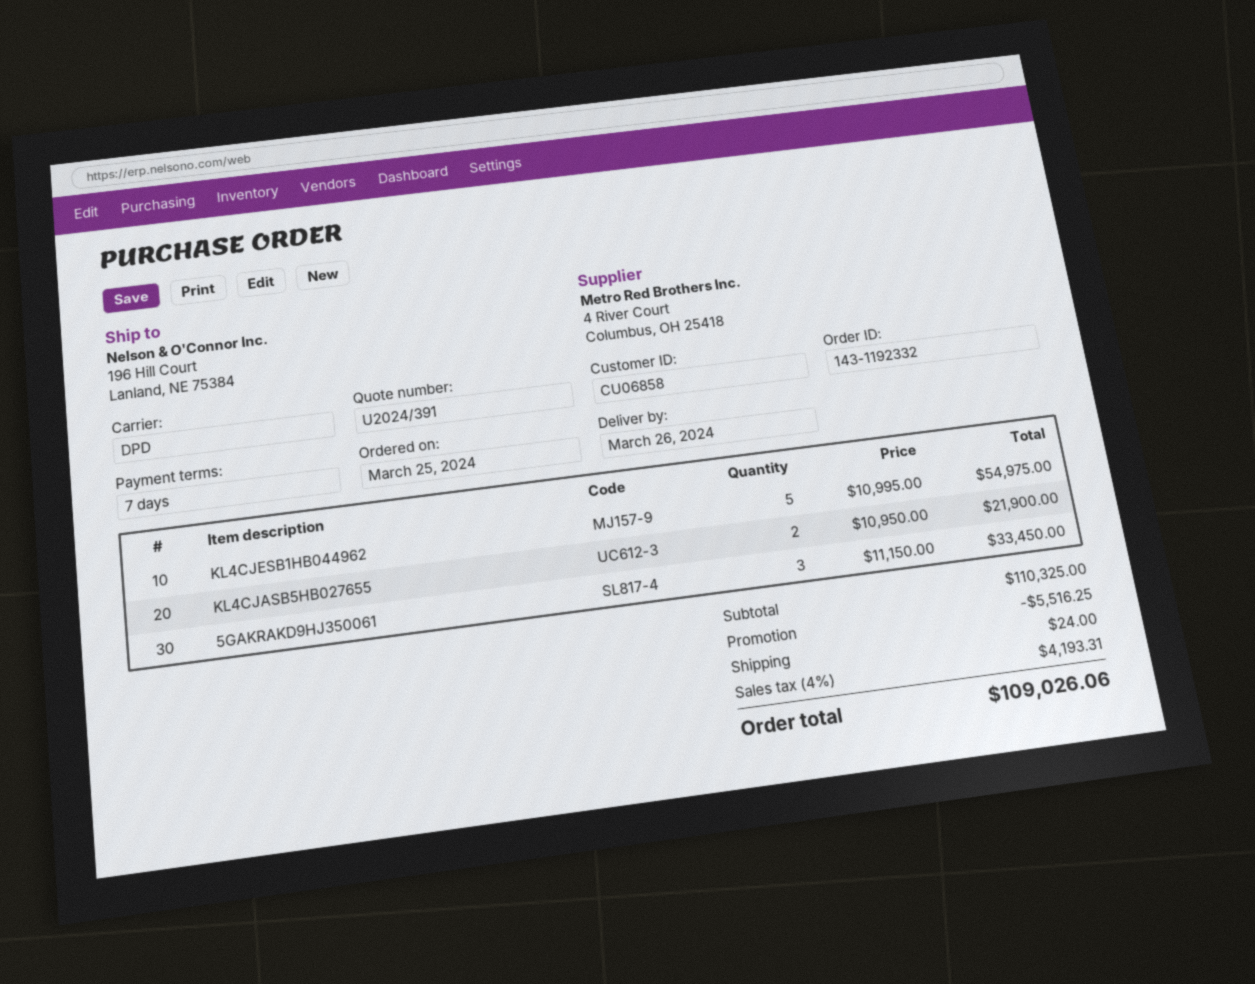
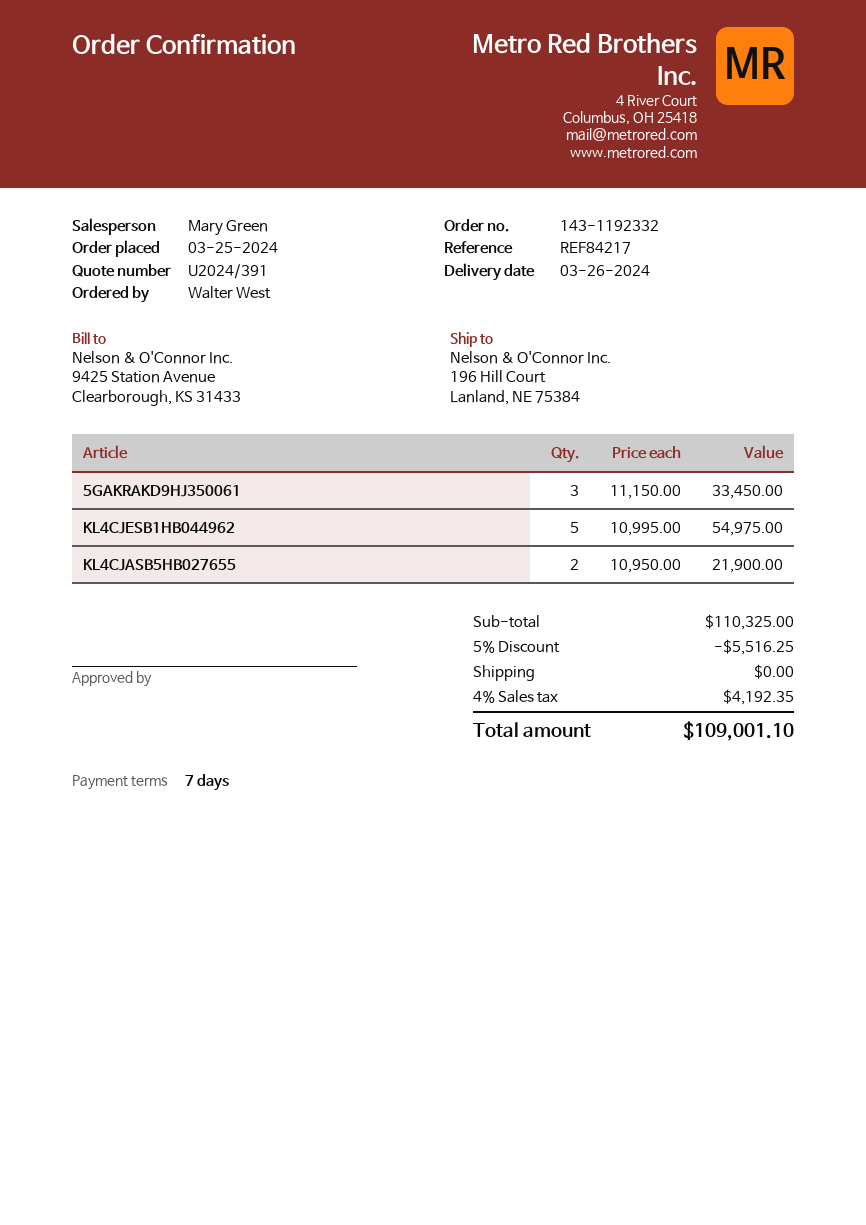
shipping: 24.00 -> 0.00
tax: 4% = 4193.31 -> 4% = 4192.35
total: 109026.06 -> 109001.10

